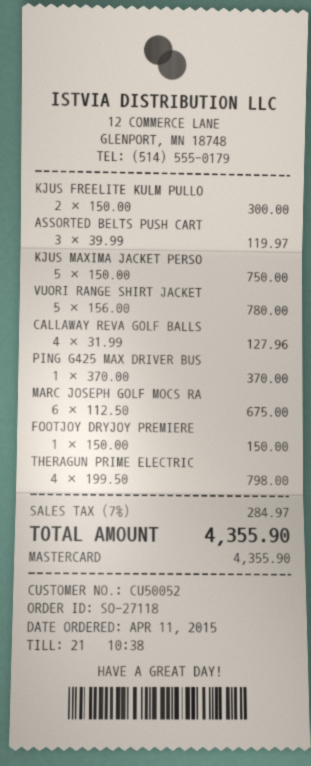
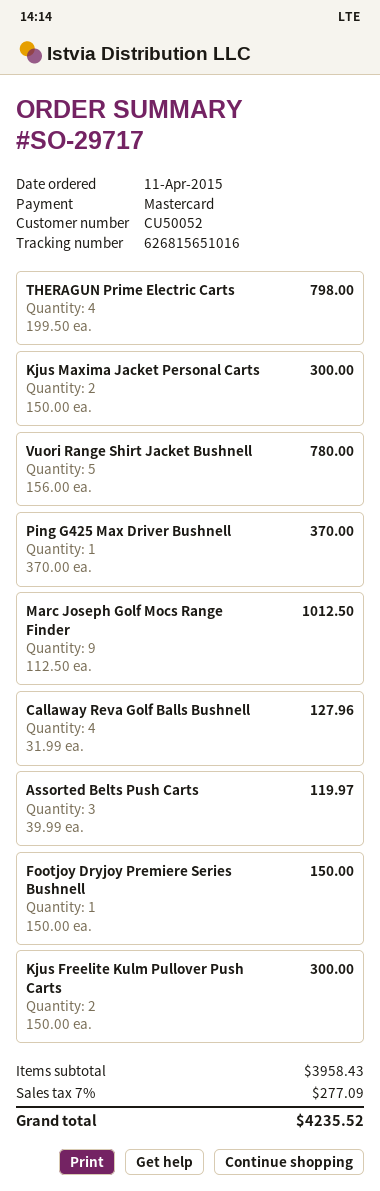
order number: SO-27118 -> SO-29717
KJUS MAXIMA JACKET PERSO: 5 x 150.00 = 750.00 -> 2 x 150.00 = 300.00
MARC JOSEPH GOLF MOCS RA: 6 x 112.50 = 675.00 -> 9 x 112.50 = 1012.50
tax: 7% = 284.97 -> 7% = 277.09
total: 4355.90 -> 4235.52

